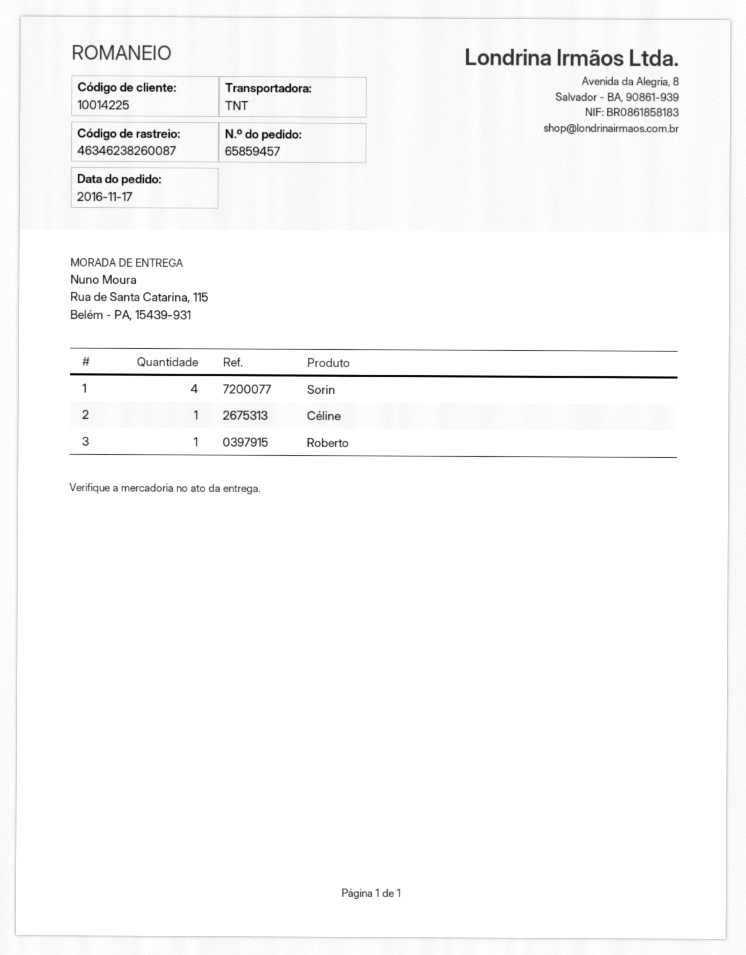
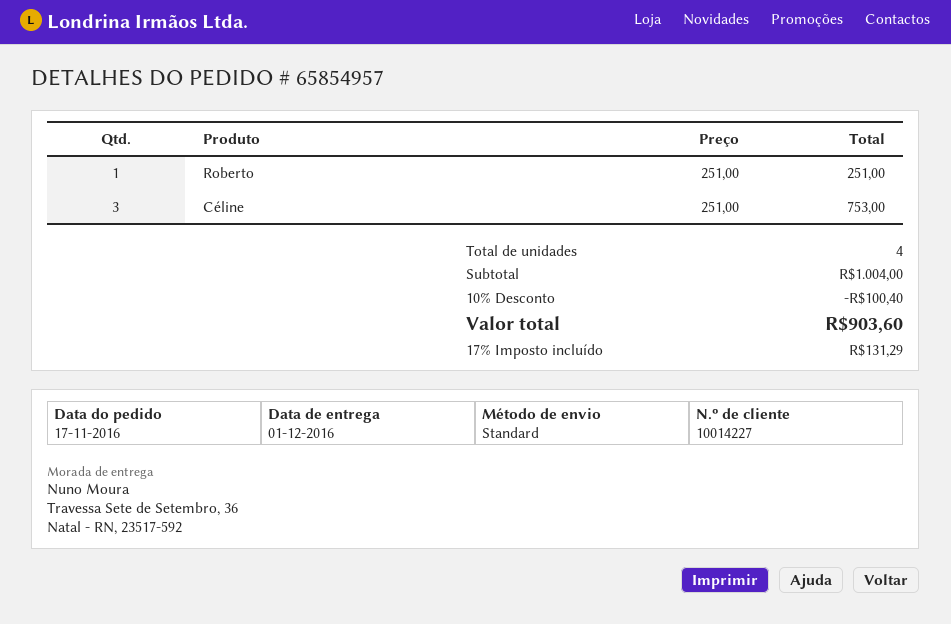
order number: 65859457 -> 65854957
customer number: 10014225 -> 10014227
shipping method: TNT -> standard
ship to: Rua de Santa Catarina, 115, Belém - PA, 15439-931 -> Travessa Sete de Setembro, 36, Natal - RN, 23517-592
Sorin: 4 -> none
Céline: 1 -> 3

